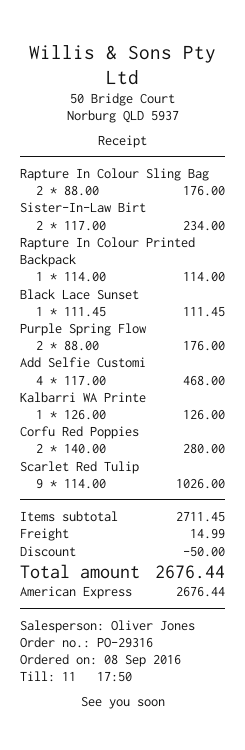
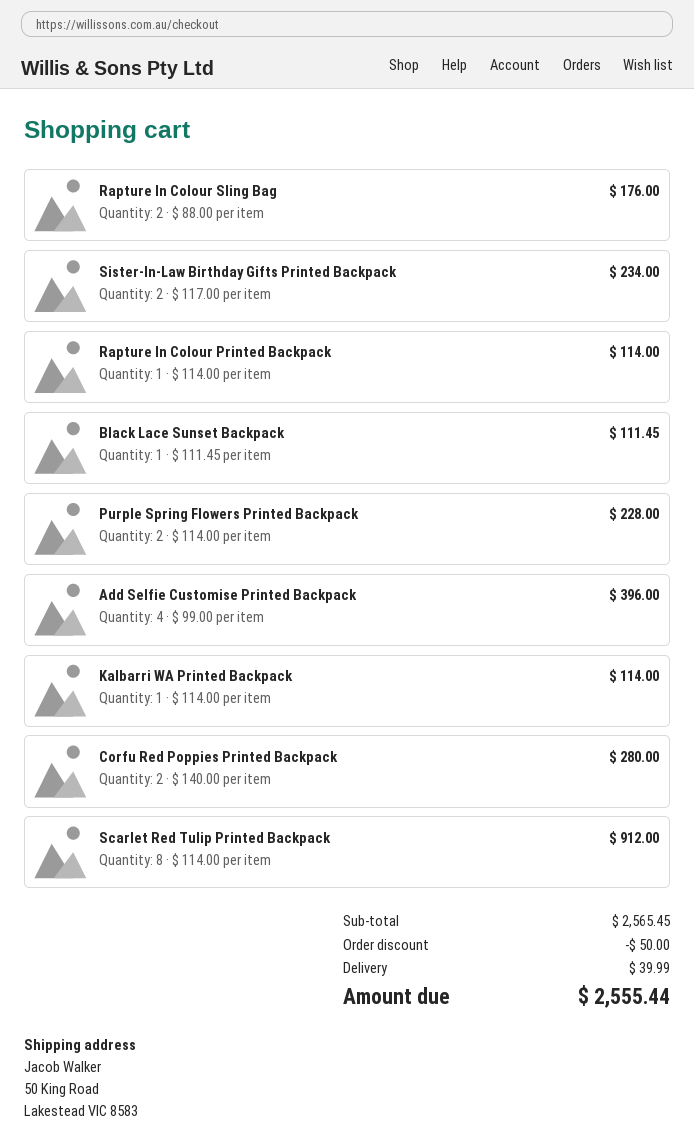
Purple Spring Flow: 2 x 88.00 = 176.00 -> 2 x 114.00 = 228.00
Add Selfie Customi: 4 x 117.00 = 468.00 -> 4 x 99.00 = 396.00
Kalbarri WA Printe: 1 x 126.00 = 126.00 -> 1 x 114.00 = 114.00
Scarlet Red Tulip: 9 x 114.00 = 1026.00 -> 8 x 114.00 = 912.00
subtotal: 2711.45 -> 2565.45
shipping: 14.99 -> 39.99
total: 2676.44 -> 2555.44

